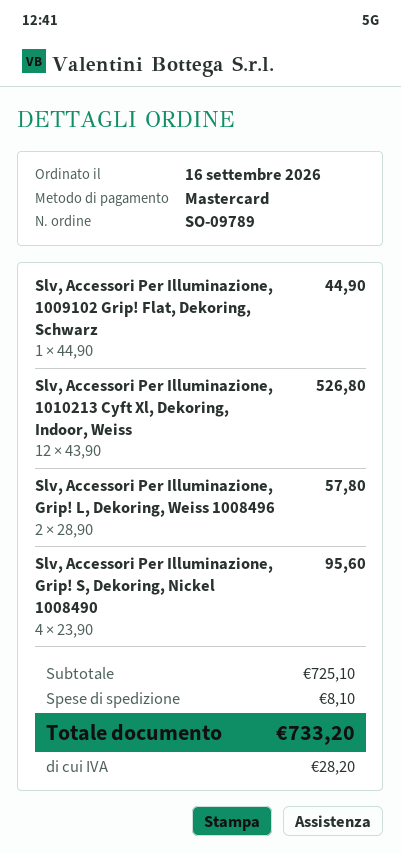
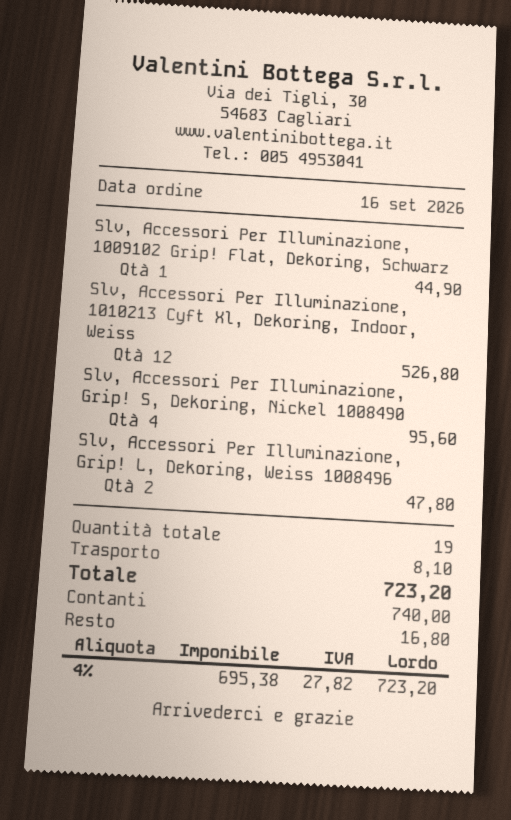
payment method: Mastercard -> cash
Slv, Accessori Per Illuminazione, Grip! L, Dekoring, Weiss 1008496: 2 for 57.80 -> 2 for 47.80
tax: 28.20 -> 27.82
total: 733.20 -> 723.20

